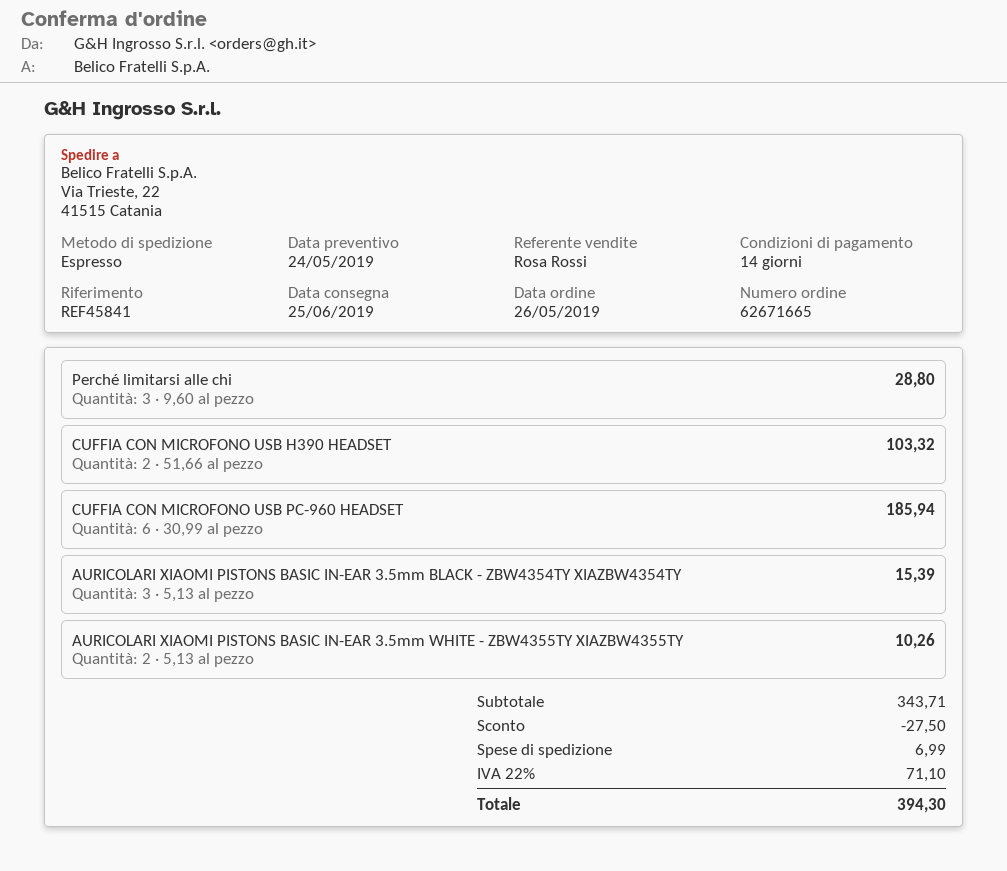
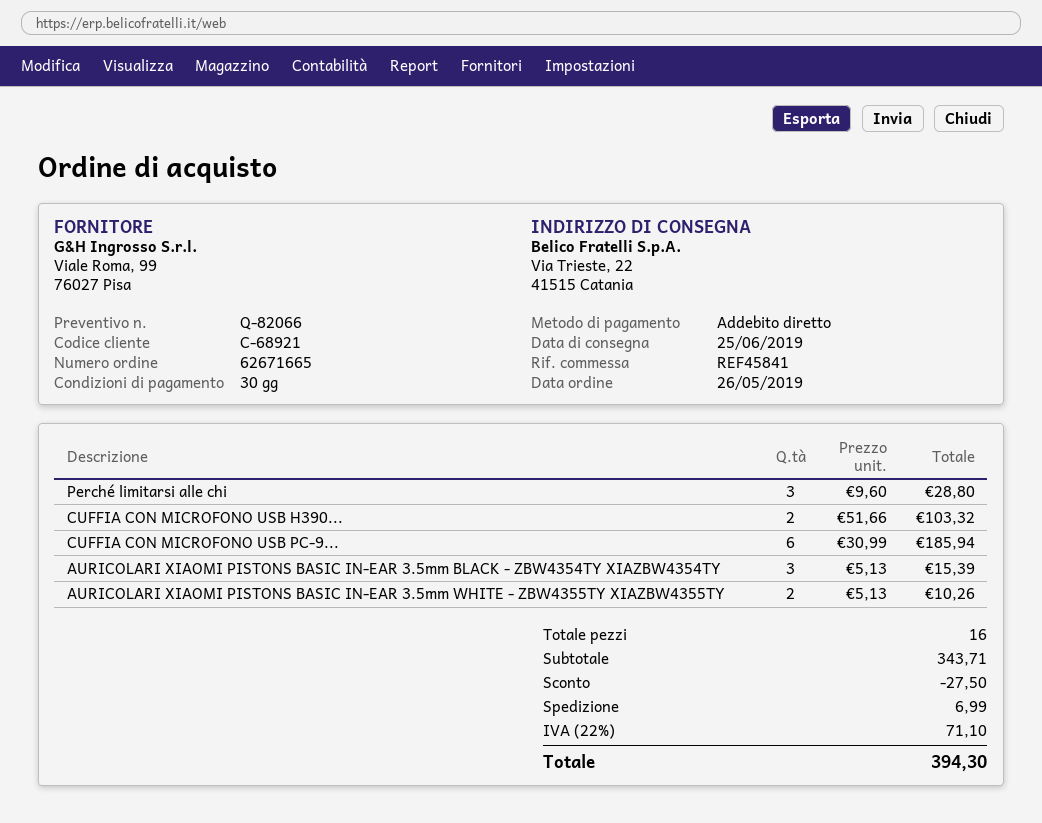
payment terms: 14 days -> 30 days

